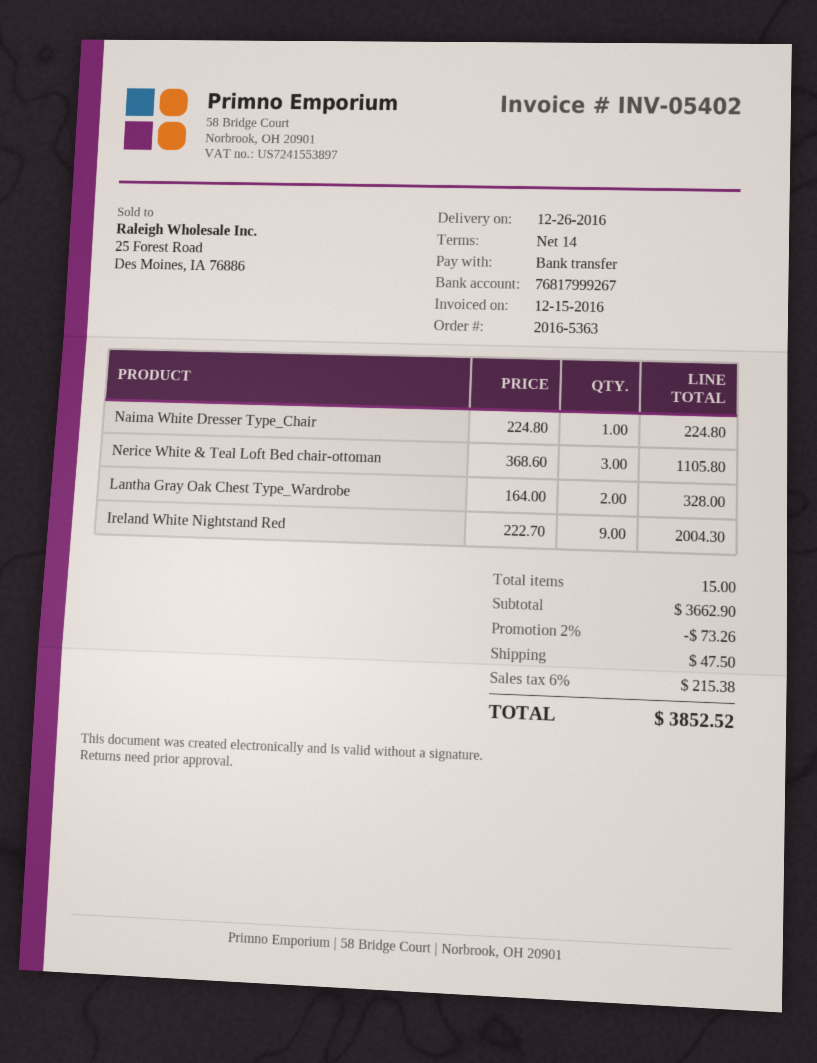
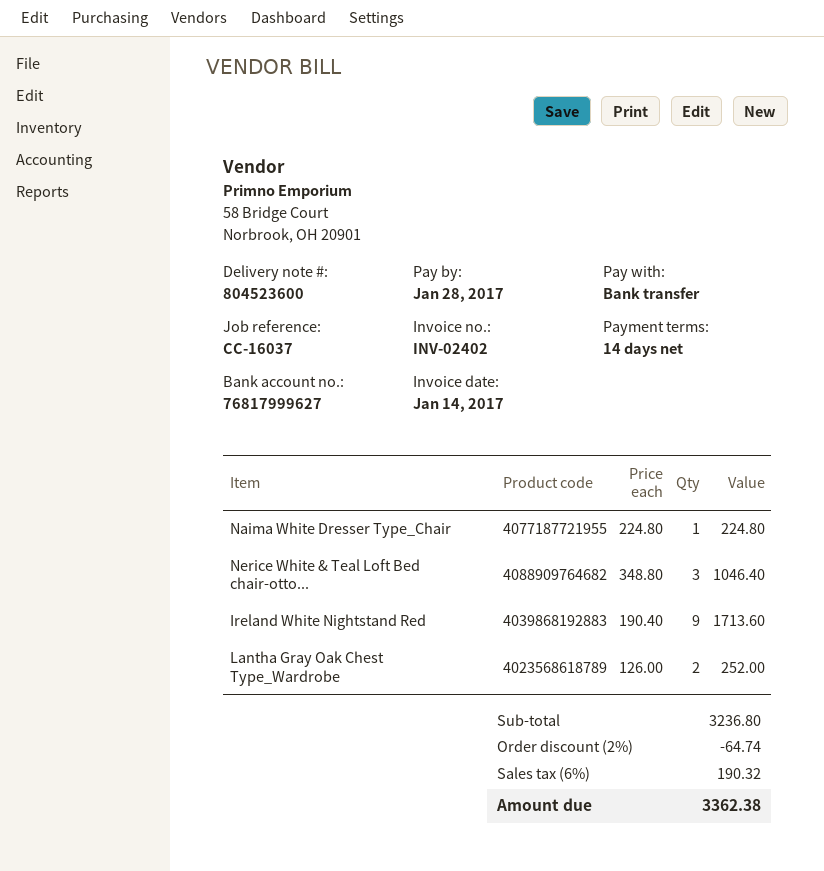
invoice number: INV-05402 -> INV-02402
invoice date: 2016-12-15 -> 2017-01-14
bank account: 76817999267 -> 76817999627
Nerice White & Teal Loft Bed chair-ottoman: 3 x 368.60 = 1105.80 -> 3 x 348.80 = 1046.40
Lantha Gray Oak Chest Type_Wardrobe: 2 x 164.00 = 328.00 -> 2 x 126.00 = 252.00
Ireland White Nightstand Red: 9 x 222.70 = 2004.30 -> 9 x 190.40 = 1713.60
subtotal: 3662.90 -> 3236.80
discount: 2% = 73.26 -> 2% = 64.74
shipping: 47.50 -> none
tax: 6% = 215.38 -> 6% = 190.32
total: 3852.52 -> 3362.38

